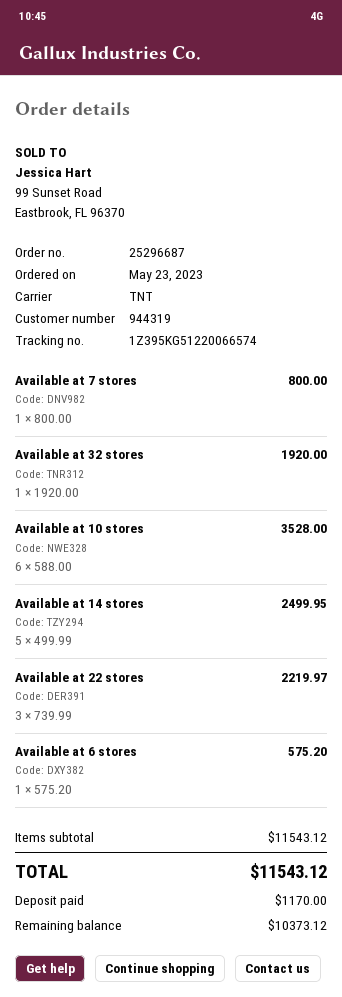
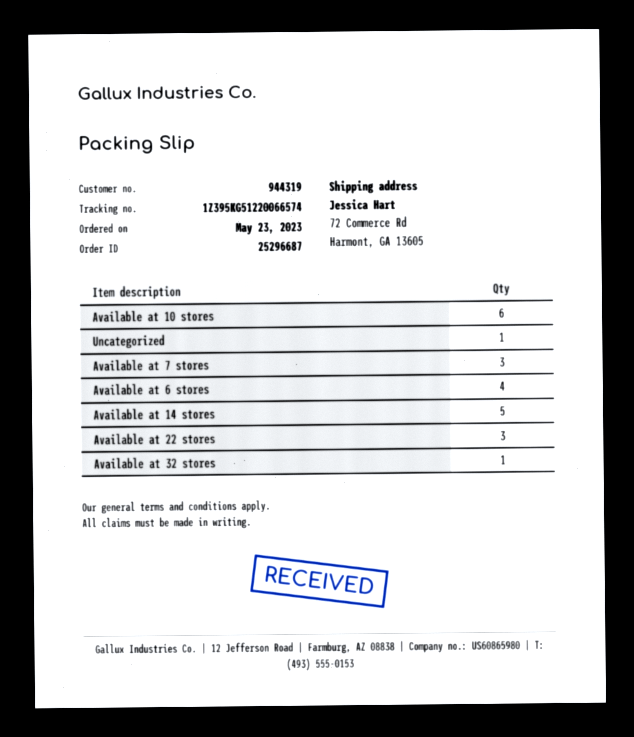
Available at 7 stores: 1 -> 3
Available at 6 stores: 1 -> 4
Uncategorized: none -> 1

